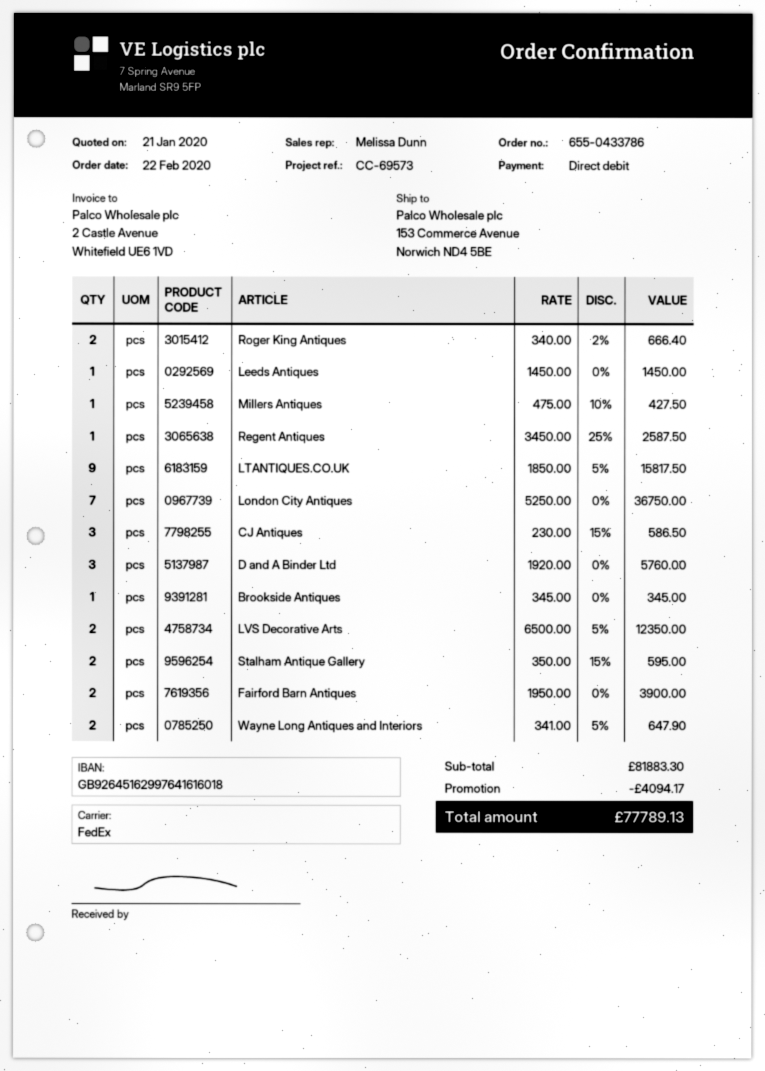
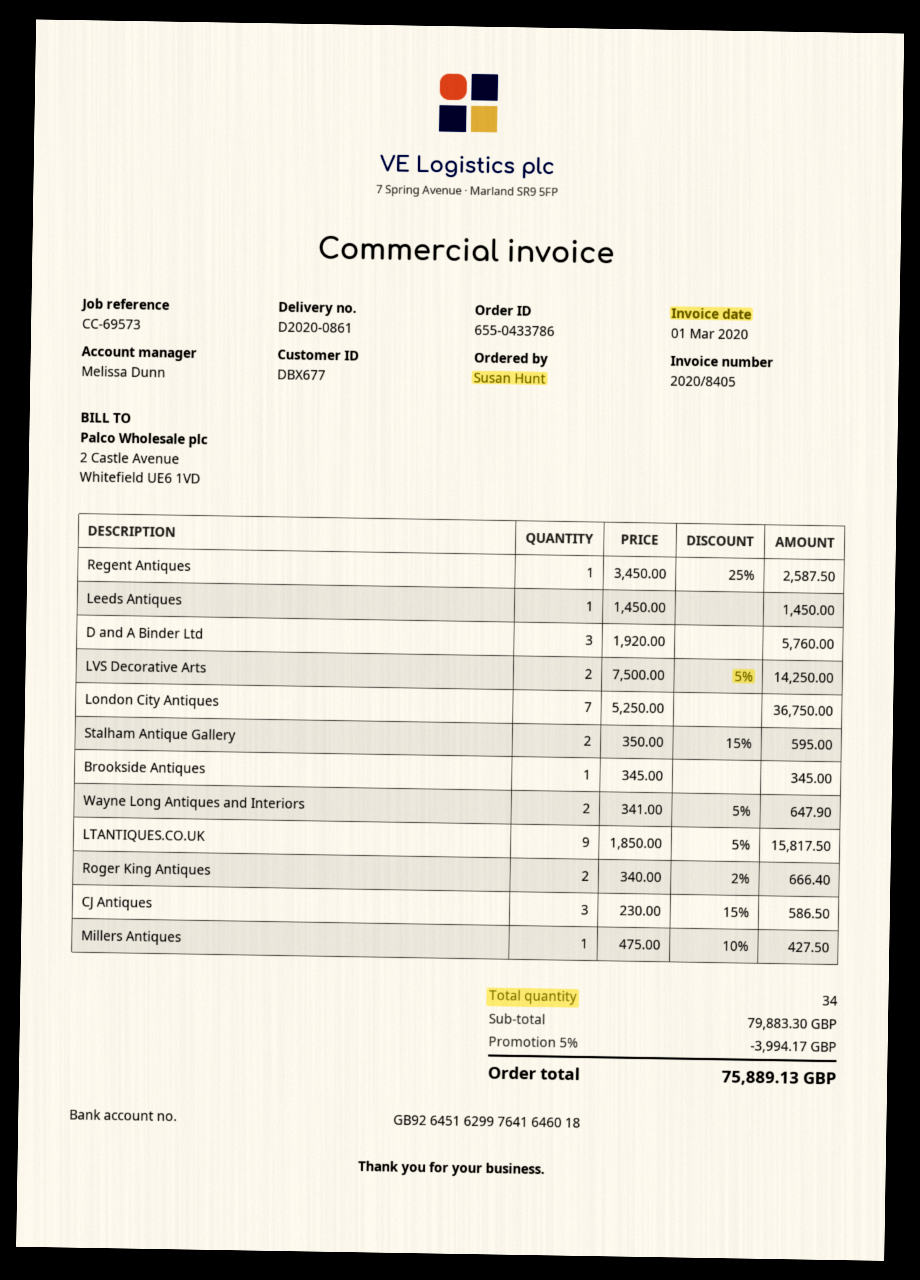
bank account: GB92645162997641616018 -> GB92645162997641646018
LVS Decorative Arts: 2 x 6500.00 - 5% = 12350.00 -> 2 x 7500.00 - 5% = 14250.00
Fairford Barn Antiques: 2 x 1950.00 = 3900.00 -> none
subtotal: 81883.30 -> 79883.30
discount: 4094.17 -> 3994.17
total: 77789.13 -> 75889.13

